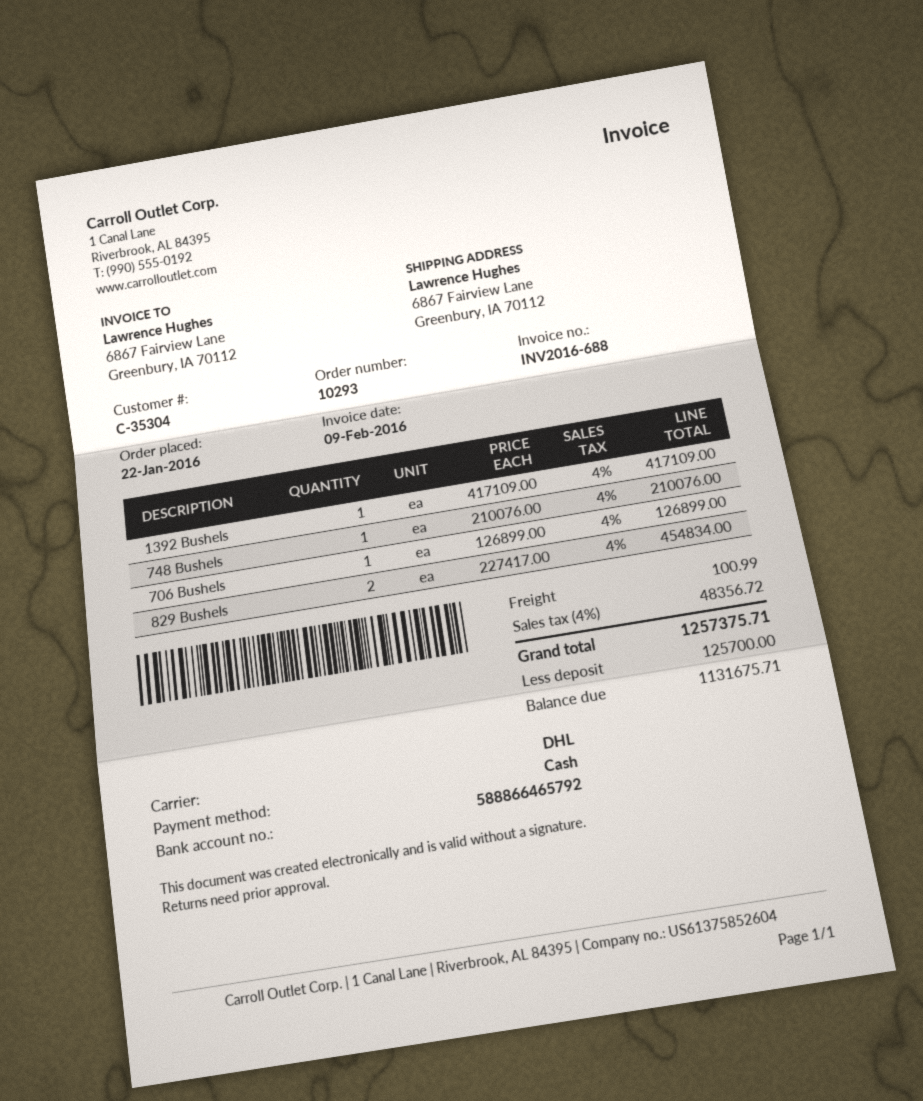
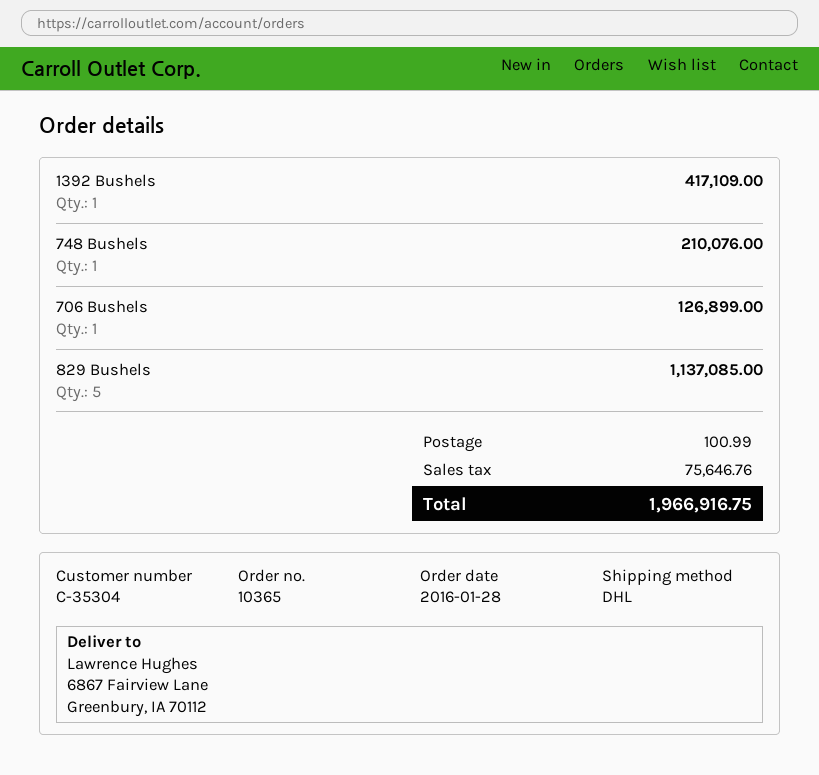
order number: 10293 -> 10365
order date: 2016-01-22 -> 2016-01-28
829 Bushels: 2 for 454834.00 -> 5 for 1137085.00
tax: 48356.72 -> 75646.76
total: 1257375.71 -> 1966916.75

